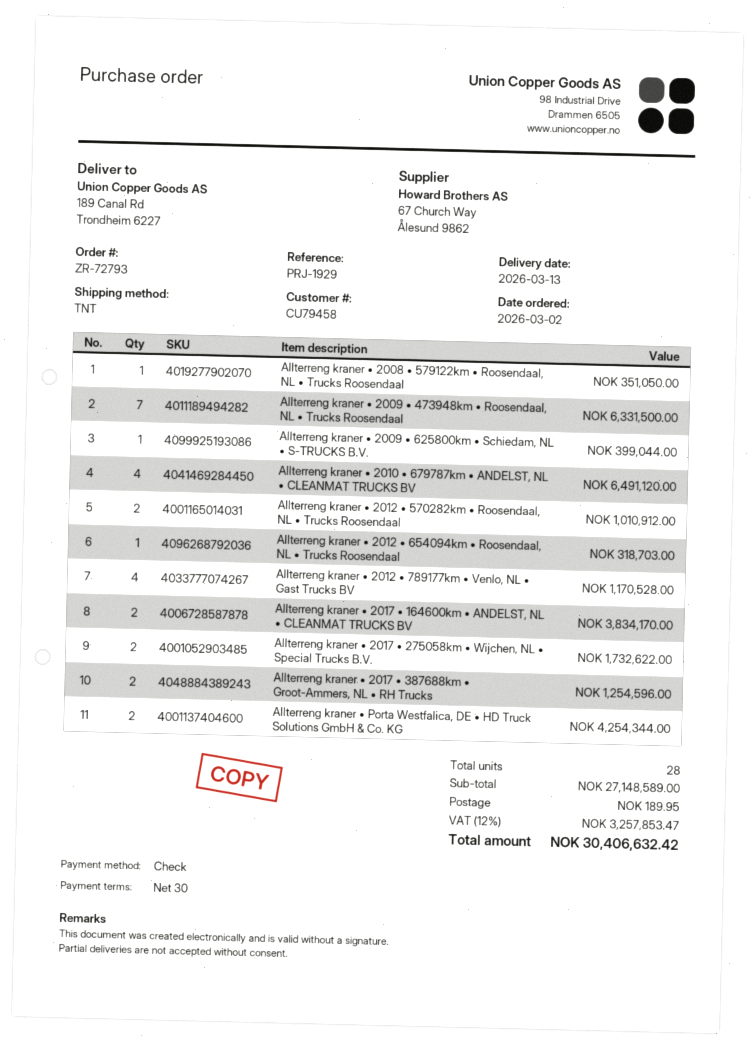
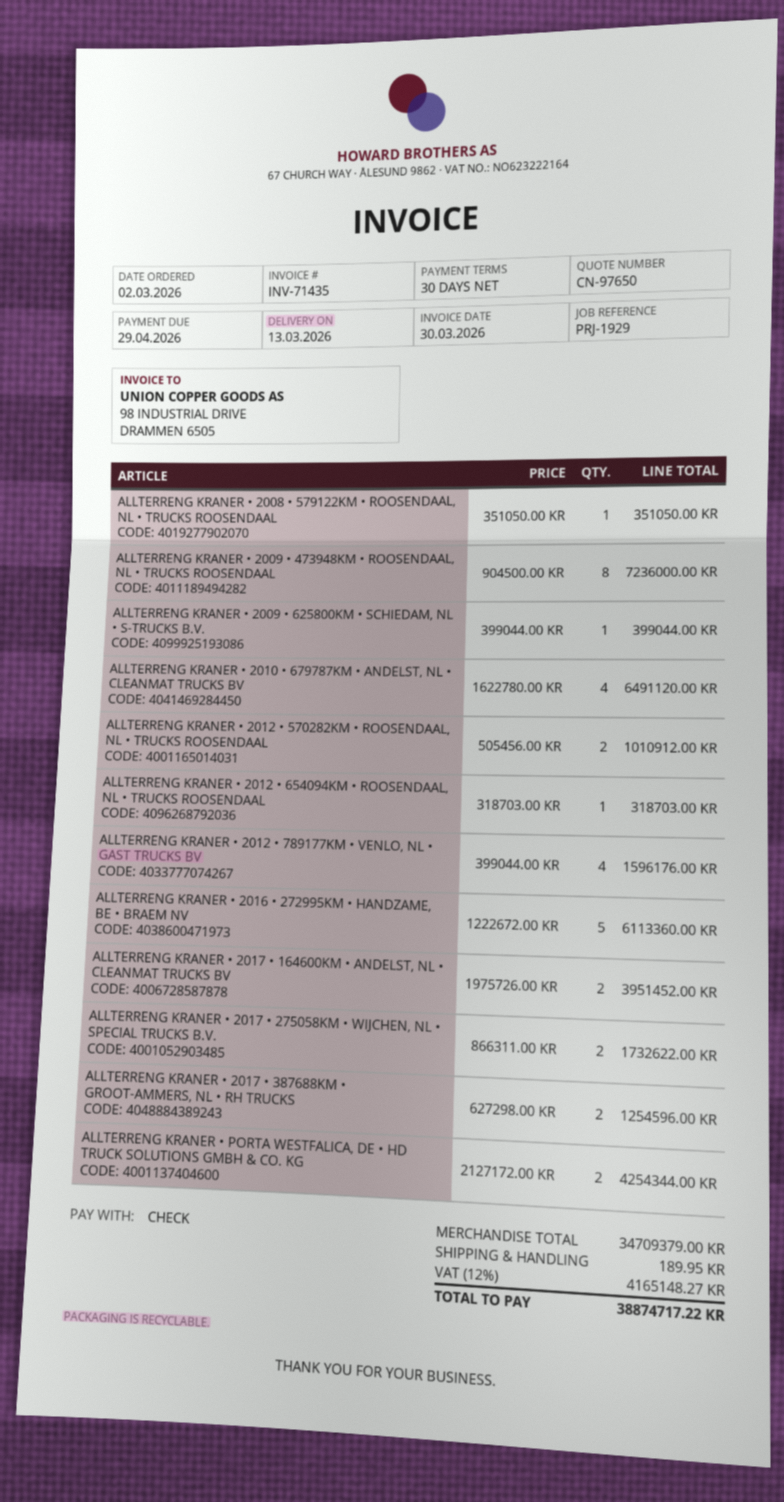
Allterreng kraner • 2009 • 473948km • Roosendaal, NL • Trucks Roosendaal: 7 for 6331500.00 -> 8 for 7236000.00
Allterreng kraner • 2012 • 789177km • Venlo, NL • Gast Trucks BV: 4 for 1170528.00 -> 4 for 1596176.00
Allterreng kraner • 2017 • 164600km • ANDELST, NL • CLEANMAT TRUCKS BV: 2 for 3834170.00 -> 2 for 3951452.00
ALLTERRENG KRANER • 2016 • 272995KM • HANDZAME, BE • BRAEM NV: none -> 5 for 6113360.00
subtotal: 27148589.00 -> 34709379.00
tax: 12% = 3257853.47 -> 12% = 4165148.27
total: 30406632.42 -> 38874717.22

